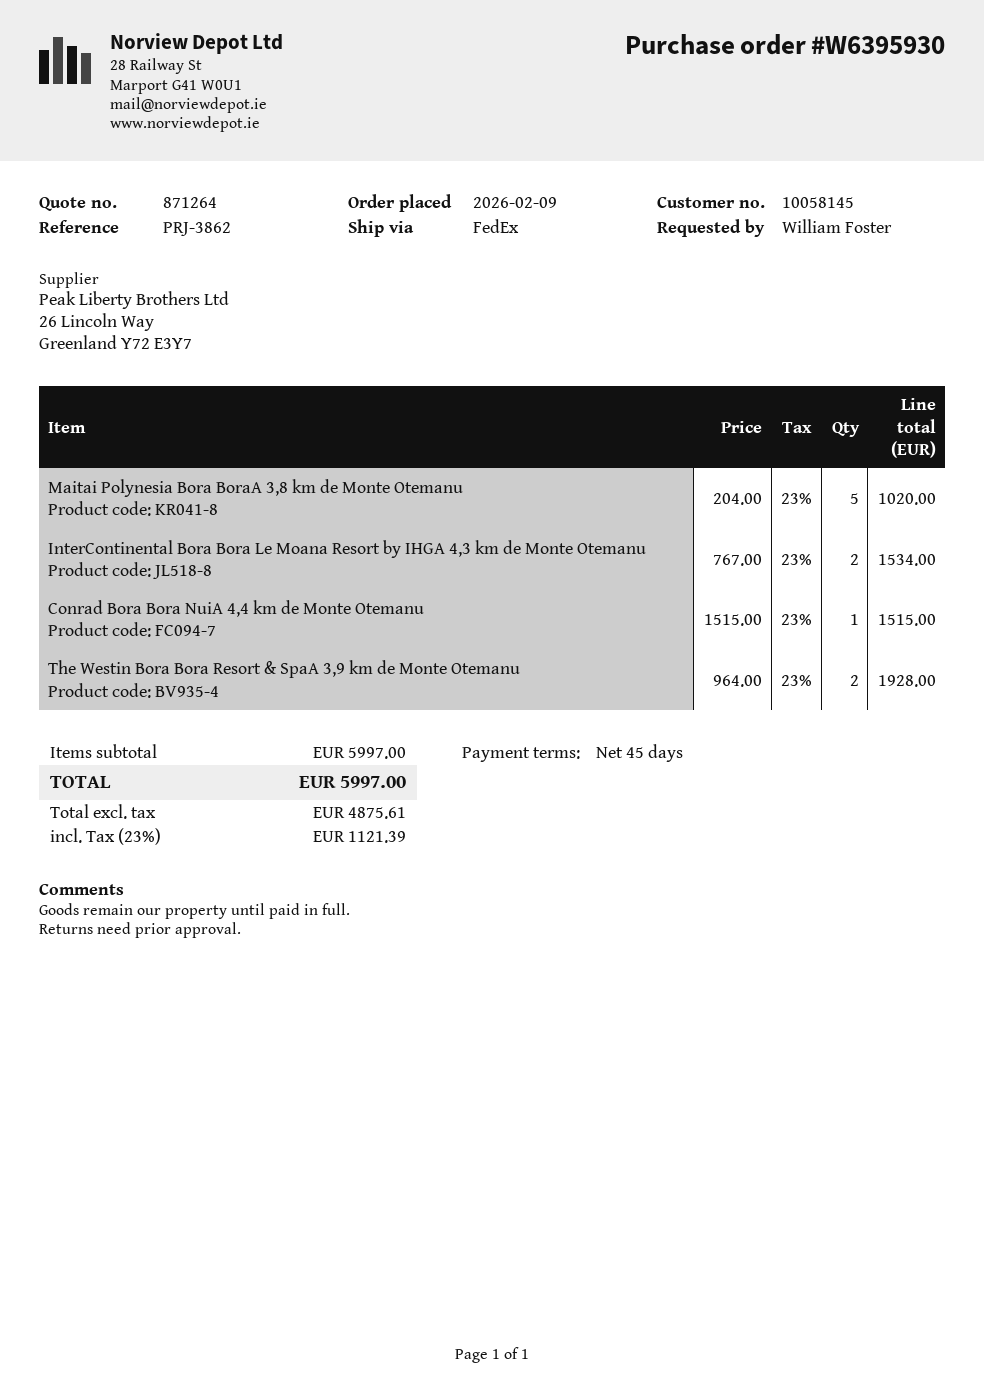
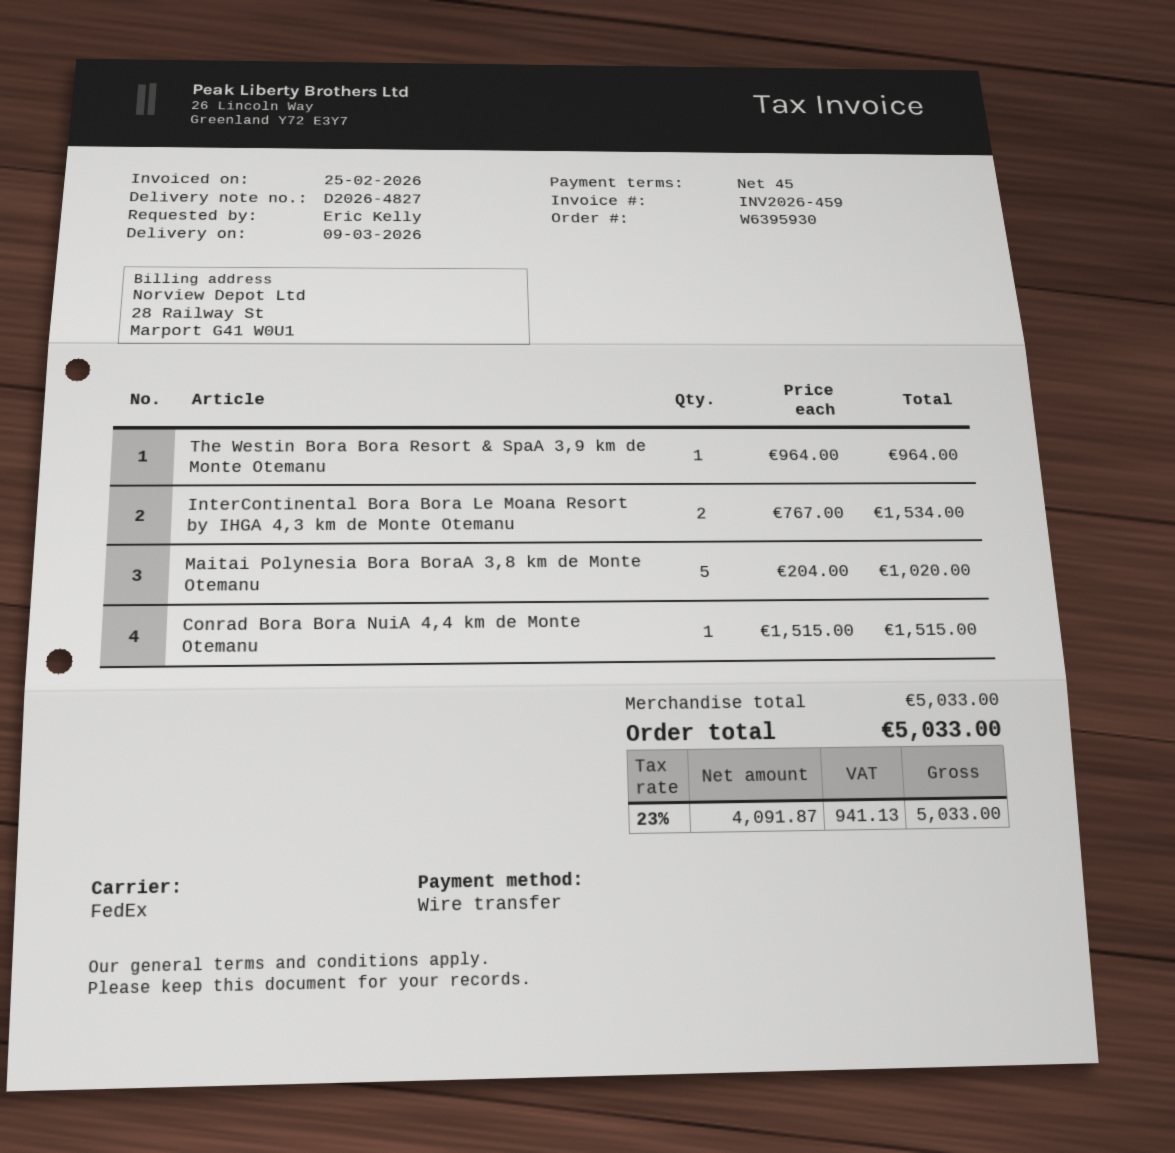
ordered by: William Foster -> Eric Kelly
The Westin Bora Bora Resort & SpaA 3,9 km de Monte Otemanu: 2 x 964.00 = 1928.00 -> 1 x 964.00 = 964.00
subtotal: 5997.00 -> 5033.00
net: 4875.61 -> 4091.87
tax: 23% = 1121.39 -> 23% = 941.13
total: 5997.00 -> 5033.00

